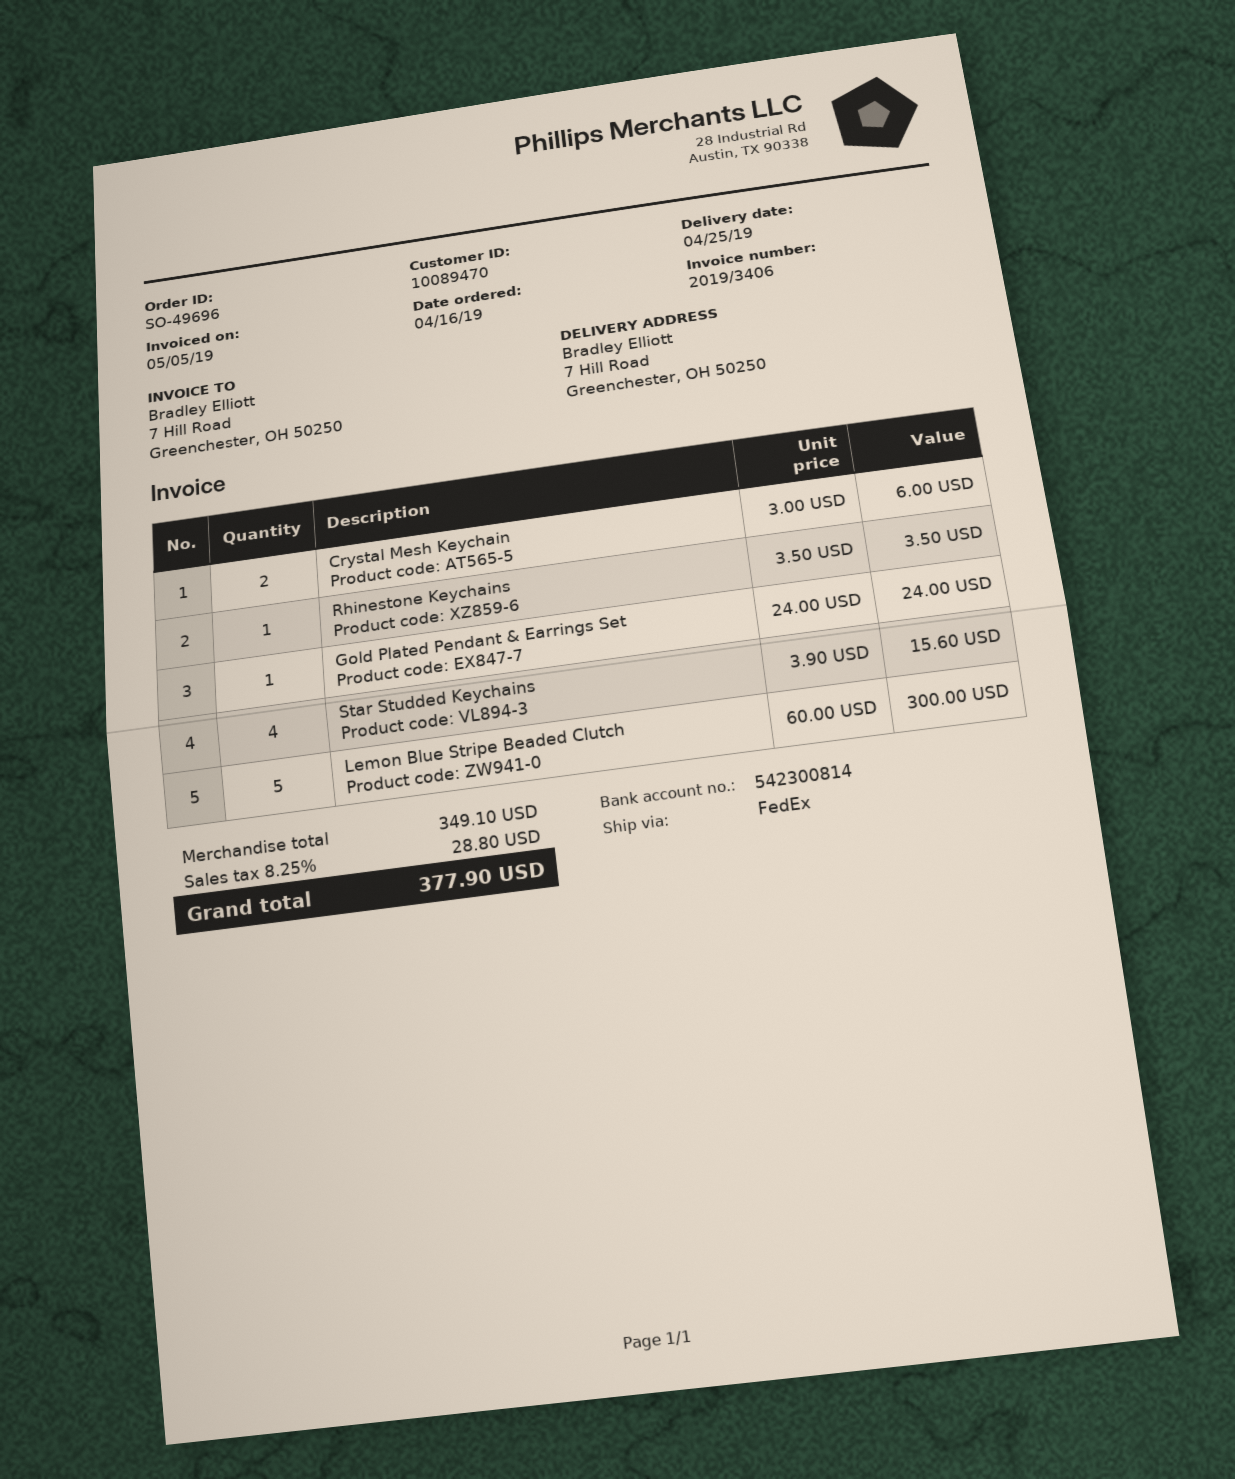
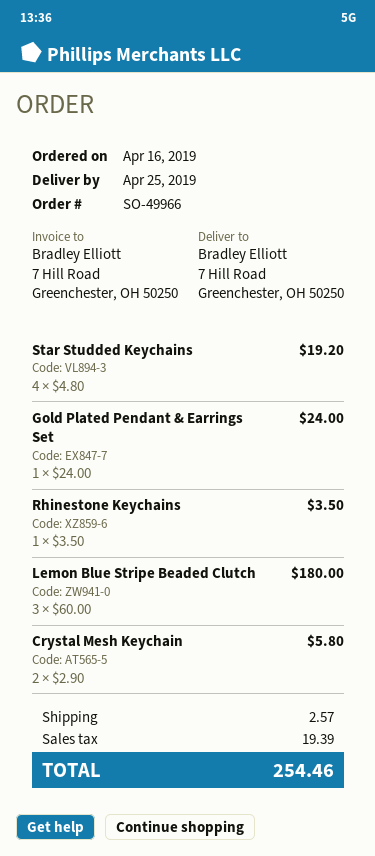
order number: SO-49696 -> SO-49966
Crystal Mesh Keychain: 2 x 3.00 = 6.00 -> 2 x 2.90 = 5.80
Star Studded Keychains: 4 x 3.90 = 15.60 -> 4 x 4.80 = 19.20
Lemon Blue Stripe Beaded Clutch: 5 x 60.00 = 300.00 -> 3 x 60.00 = 180.00
shipping: none -> 2.57
tax: 28.80 -> 19.39
total: 377.90 -> 254.46

